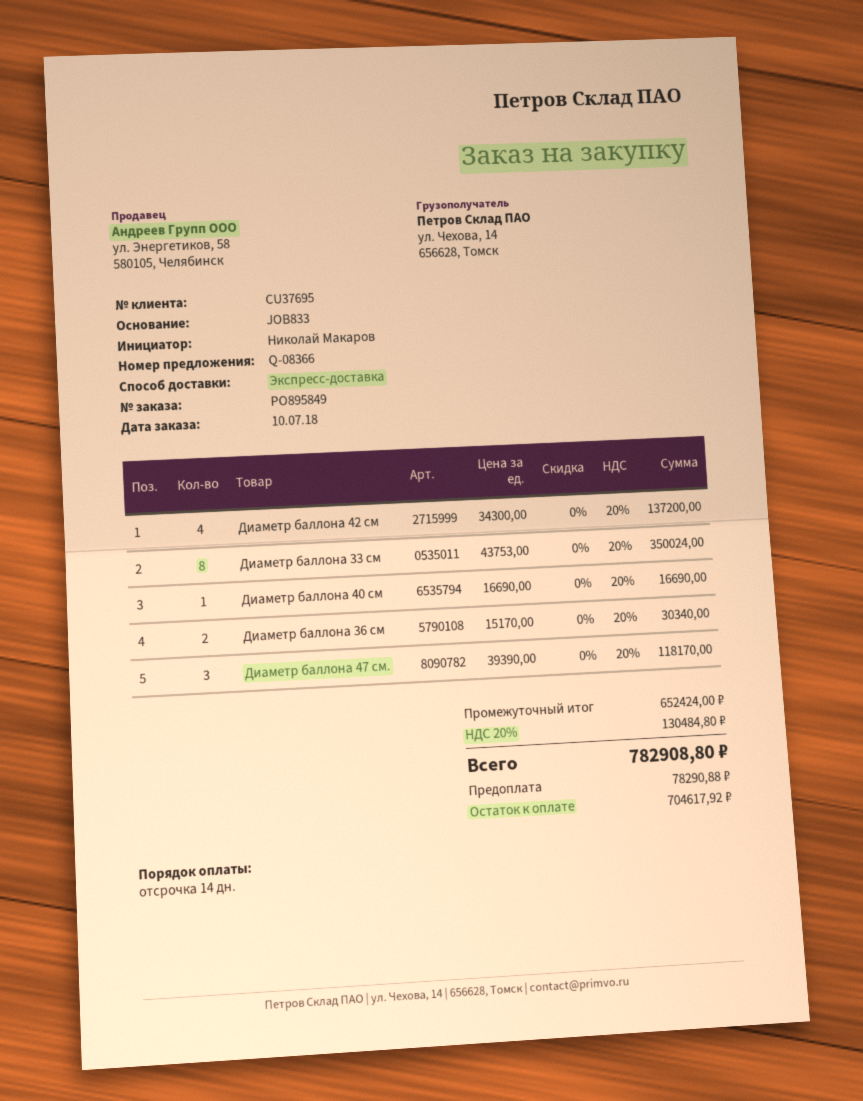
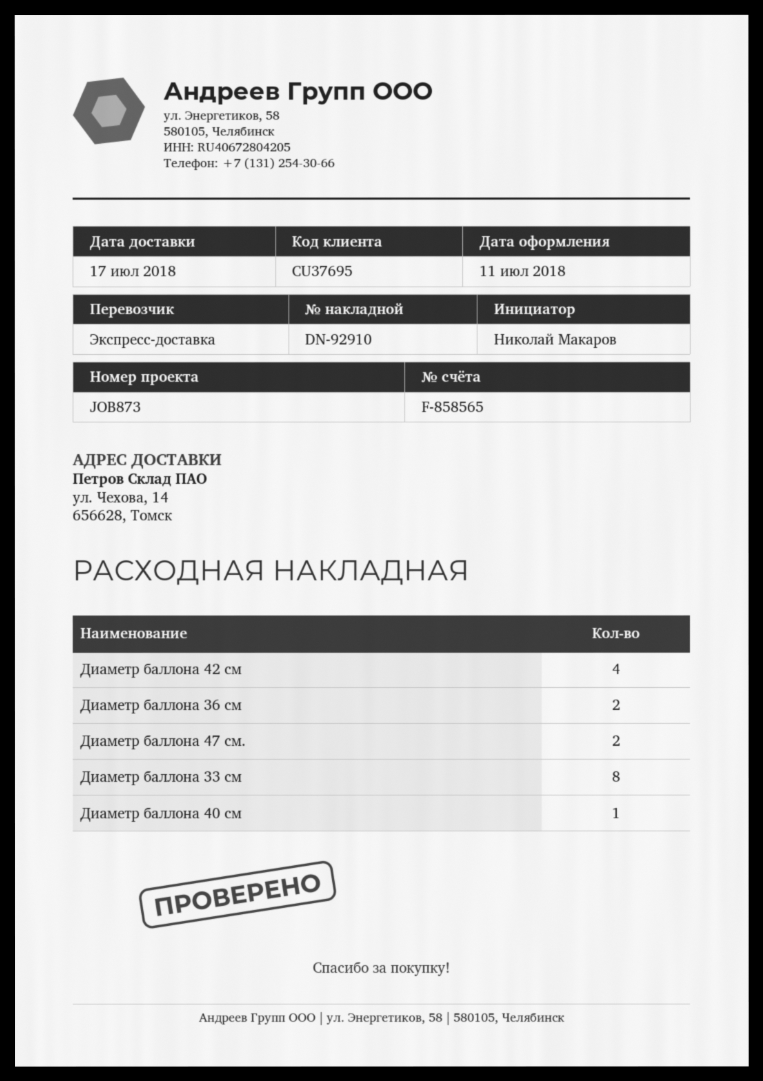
order date: 2018-07-10 -> 2018-07-11
reference: JOB833 -> JOB873
Диаметр баллона 47 см.: 3 -> 2

